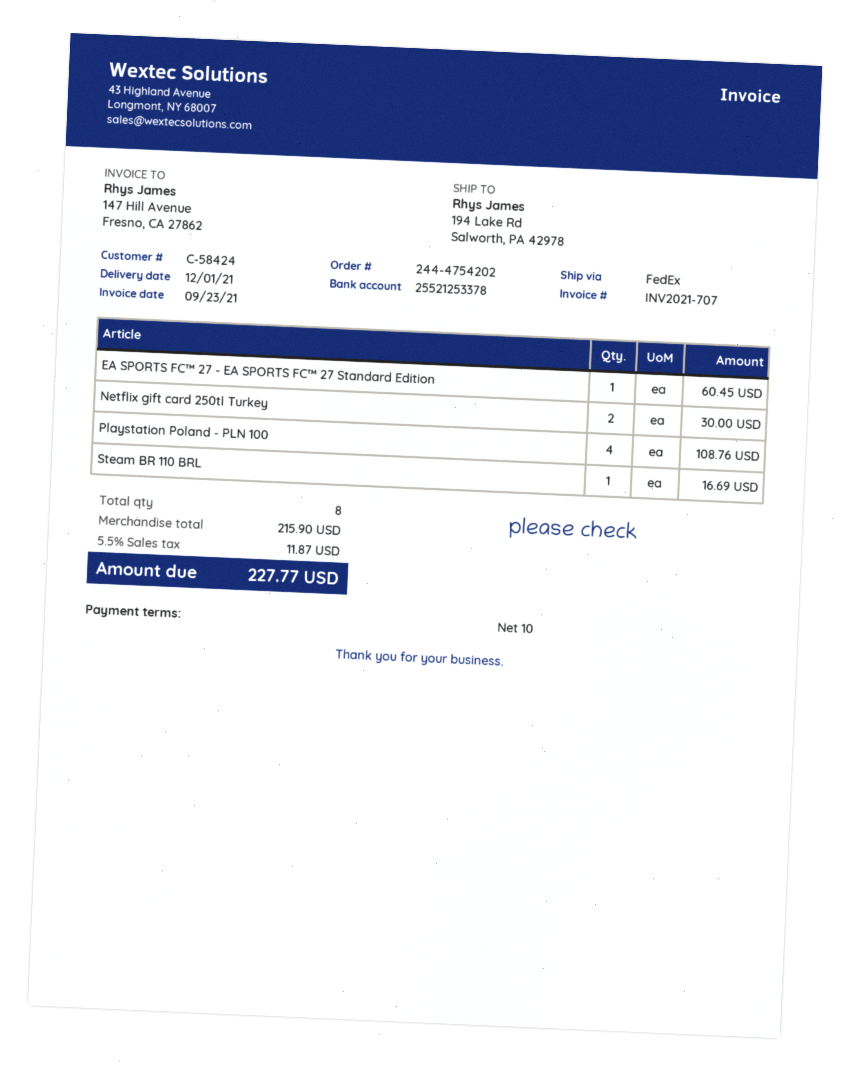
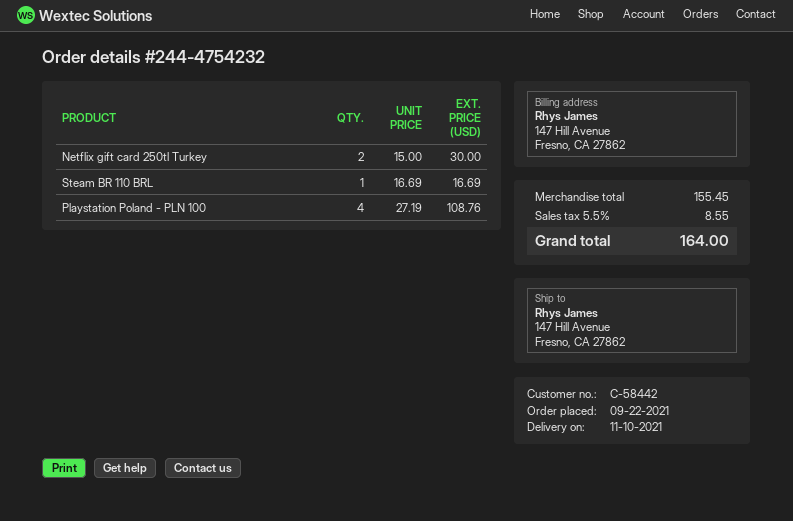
order number: 244-4754202 -> 244-4754232
delivery date: 2021-12-01 -> 2021-11-10
customer number: C-58424 -> C-58442
ship to: 194 Lake Rd, Salworth, PA 42978 -> 147 Hill Avenue, Fresno, CA 27862
EA SPORTS FC™ 27 - EA SPORTS FC™ 27 Standard Edition: 1 for 60.45 -> none
subtotal: 215.90 -> 155.45
tax: 5.5% = 11.87 -> 5.5% = 8.55
total: 227.77 -> 164.00

